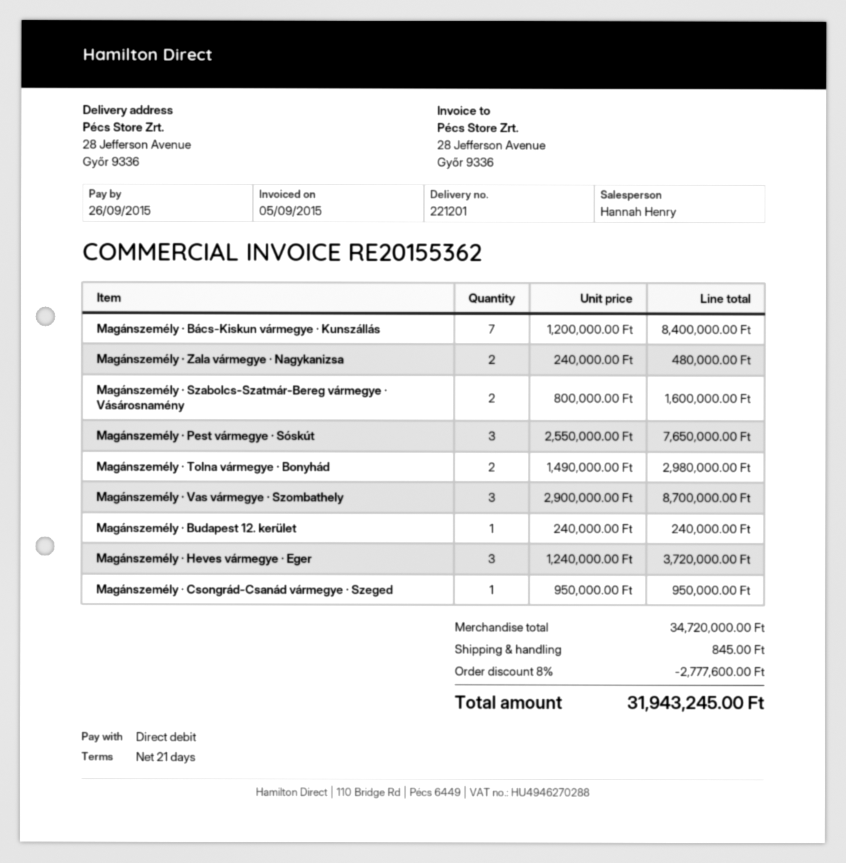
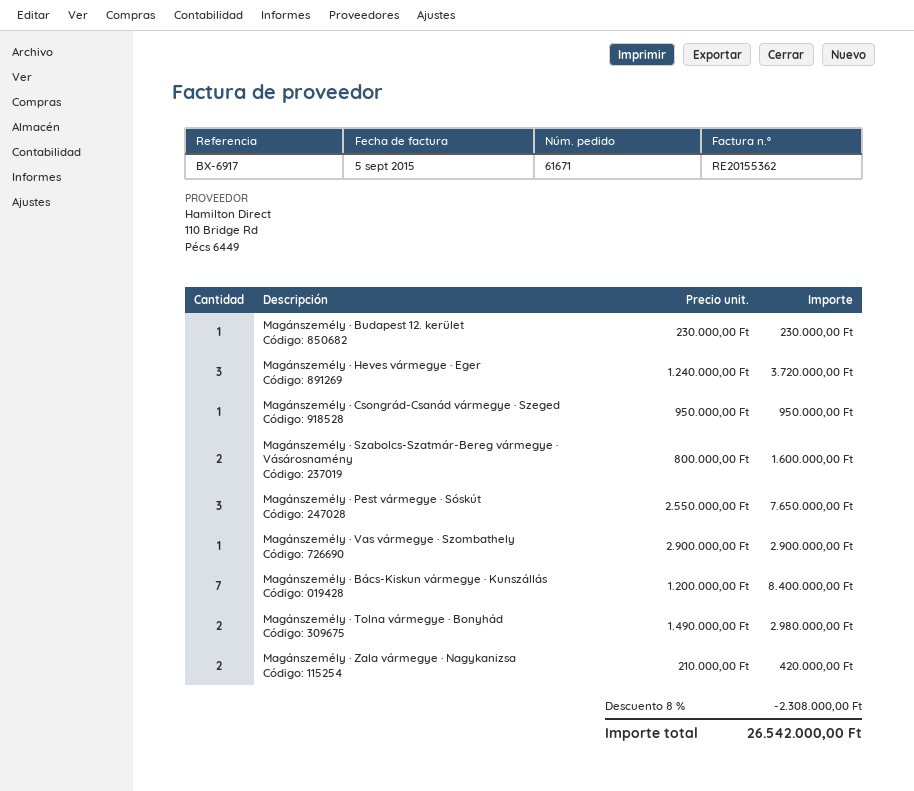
Magánszemély · Zala vármegye · Nagykanizsa: 2 x 240000.00 = 480000.00 -> 2 x 210000.00 = 420000.00
Magánszemély · Vas vármegye · Szombathely: 3 x 2900000.00 = 8700000.00 -> 1 x 2900000.00 = 2900000.00
Magánszemély · Budapest 12. kerület: 1 x 240000.00 = 240000.00 -> 1 x 230000.00 = 230000.00
discount: 8% = 2777600.00 -> 8% = 2308000.00
shipping: 845.00 -> none
total: 31943245.00 -> 26542000.00

